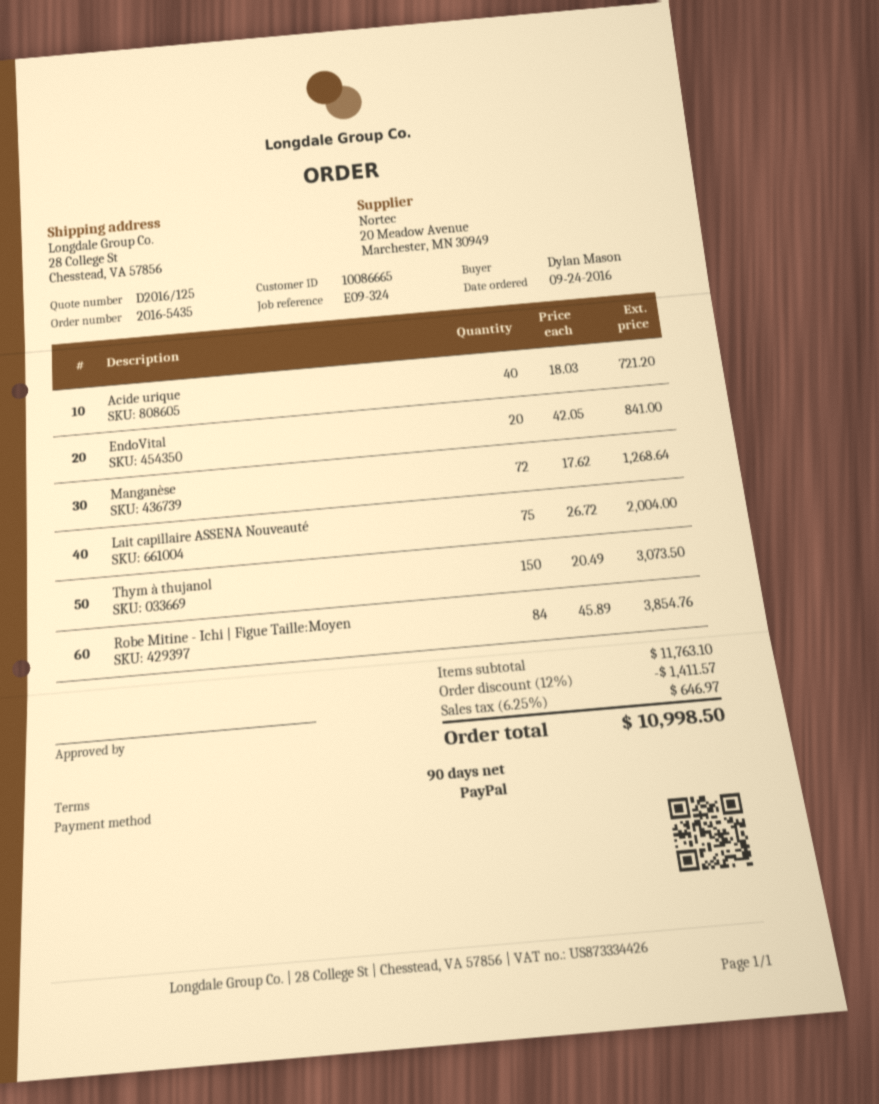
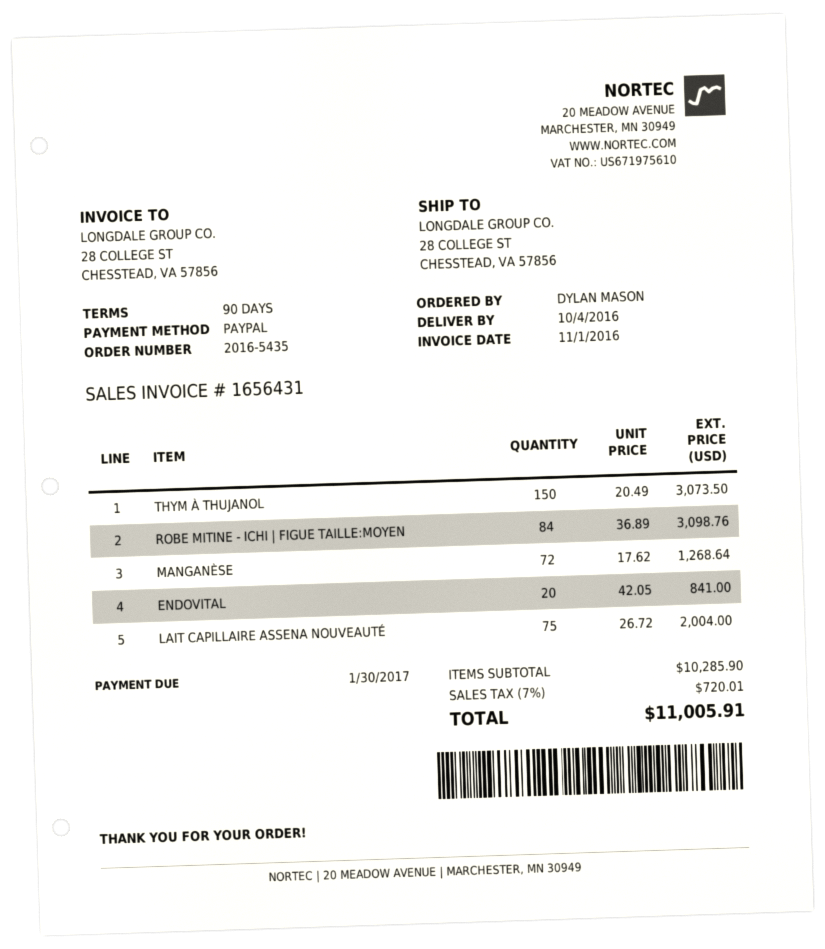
Acide urique: 40 x 18.03 = 721.20 -> none
Robe Mitine - Ichi | Figue Taille:Moyen: 84 x 45.89 = 3854.76 -> 84 x 36.89 = 3098.76
subtotal: 11763.10 -> 10285.90
discount: 12% = 1411.57 -> none
tax: 6.25% = 646.97 -> 7% = 720.01
total: 10998.50 -> 11005.91

